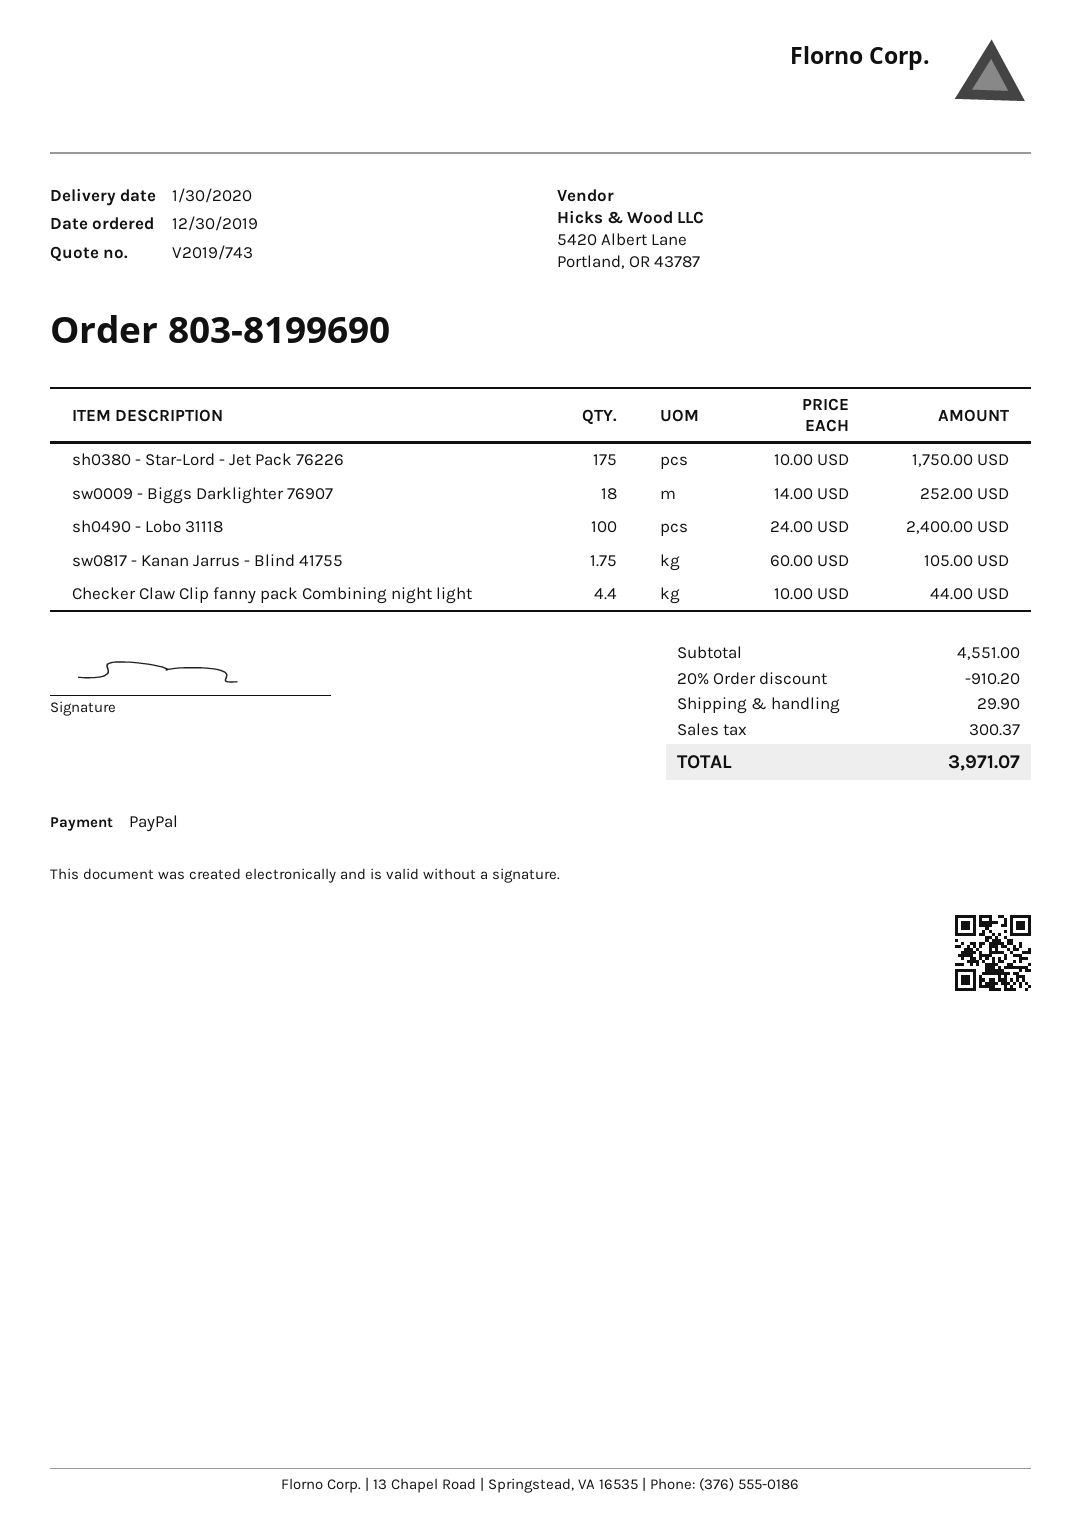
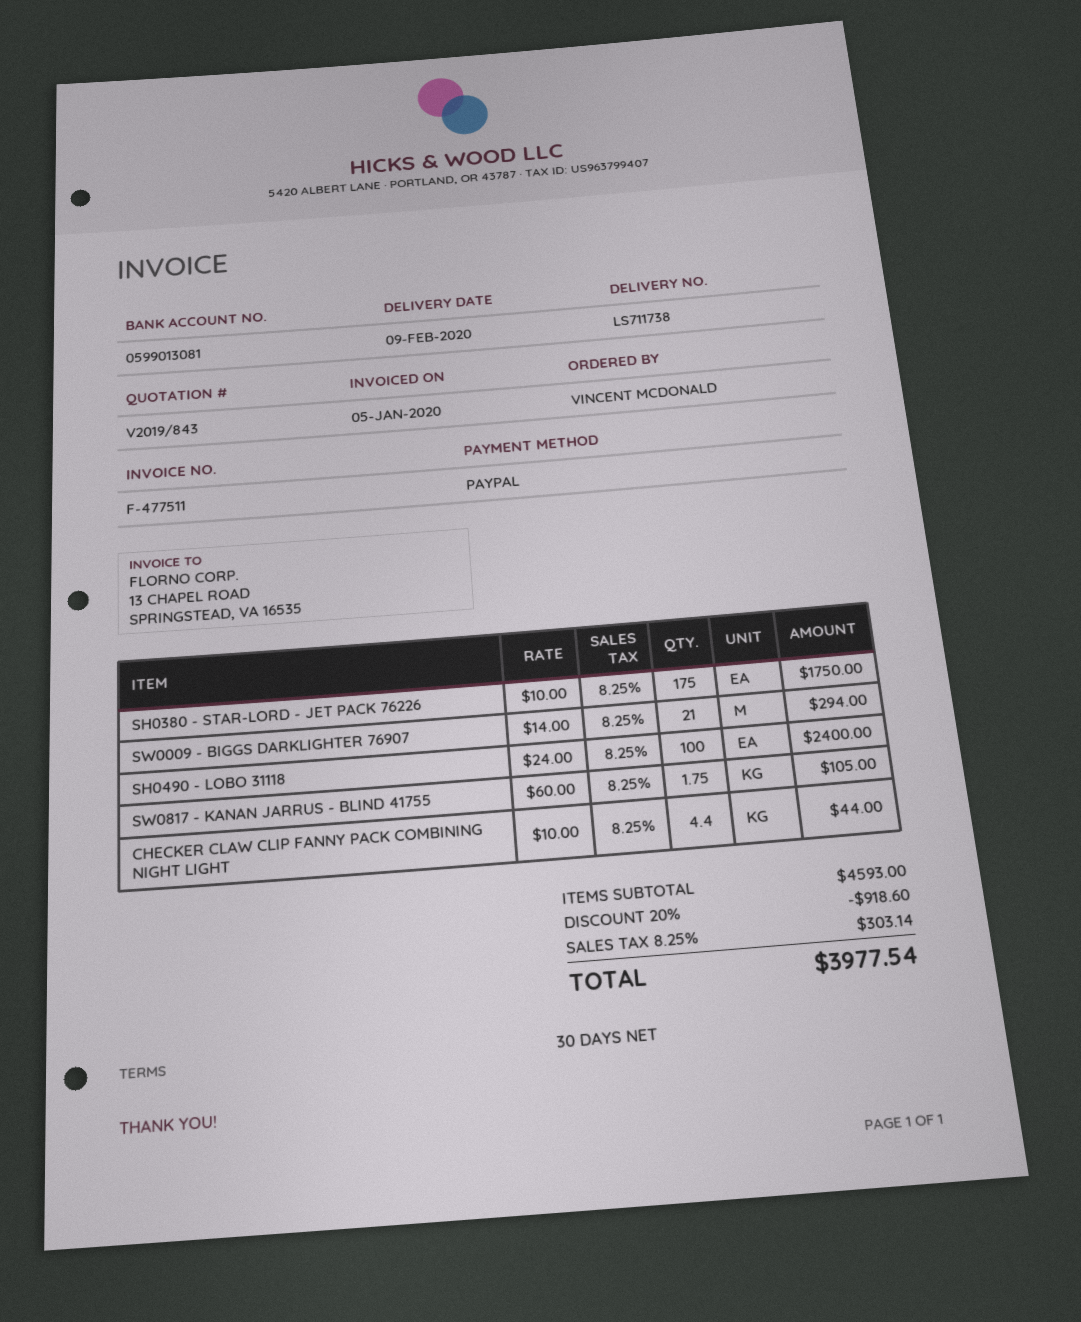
quote number: V2019/743 -> V2019/843
delivery date: 2020-01-30 -> 2020-02-09
sw0009 - Biggs Darklighter 76907: 18 x 14.00 = 252.00 -> 21 x 14.00 = 294.00
subtotal: 4551.00 -> 4593.00
discount: 20% = 910.20 -> 20% = 918.60
shipping: 29.90 -> none
tax: 300.37 -> 303.14
total: 3971.07 -> 3977.54

